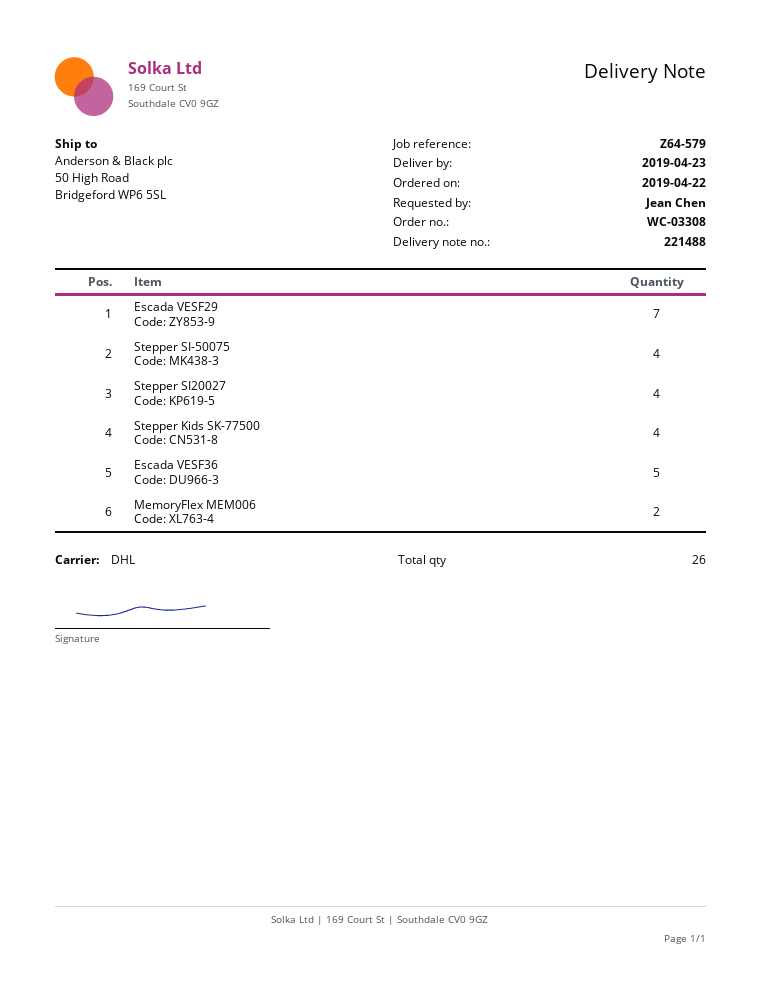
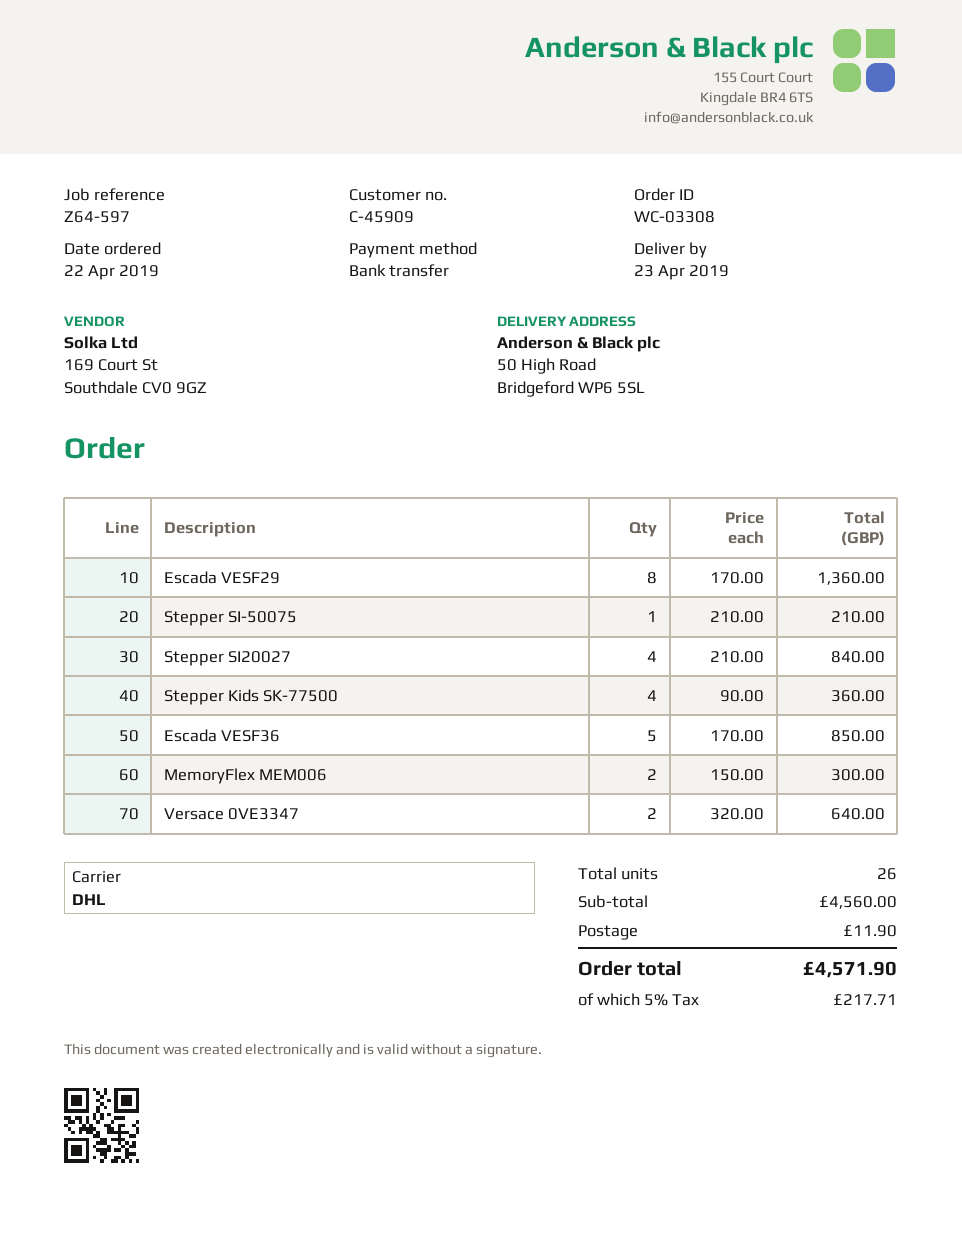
reference: Z64-579 -> Z64-597
Escada VESF29: 7 -> 8
Stepper SI-50075: 4 -> 1
Versace 0VE3347: none -> 2

